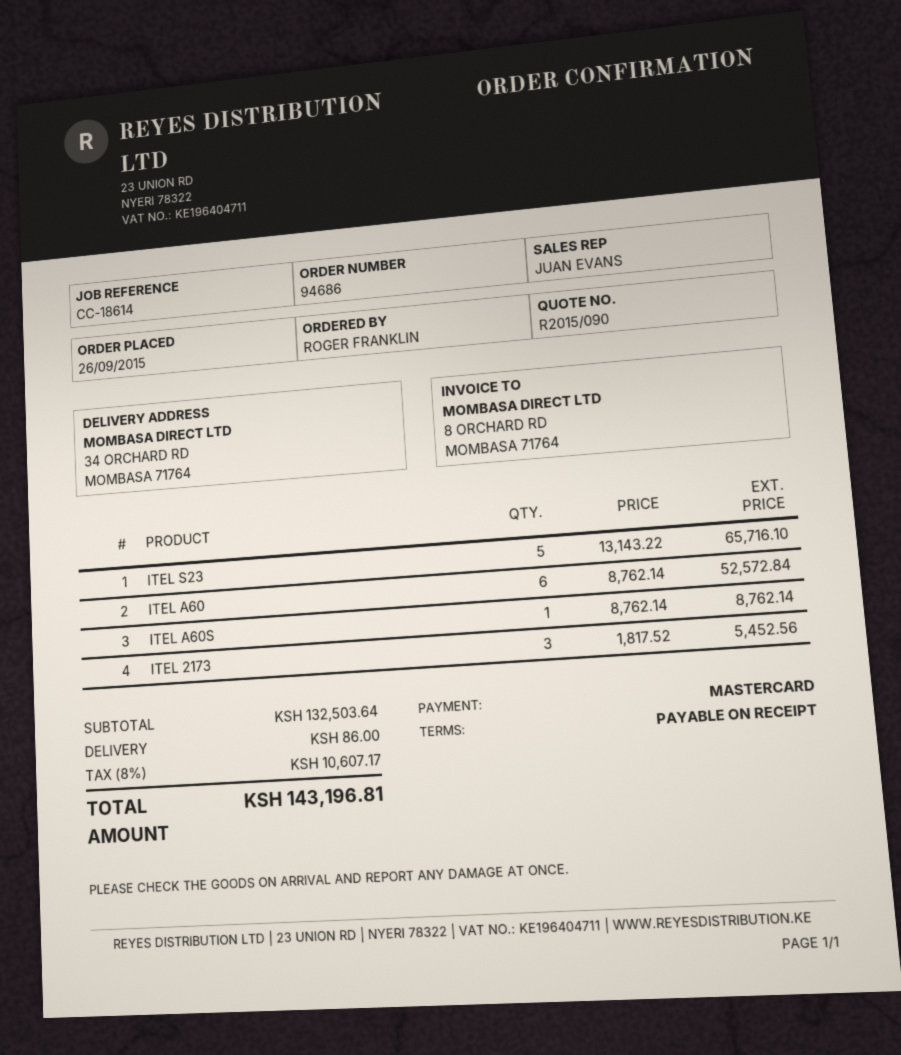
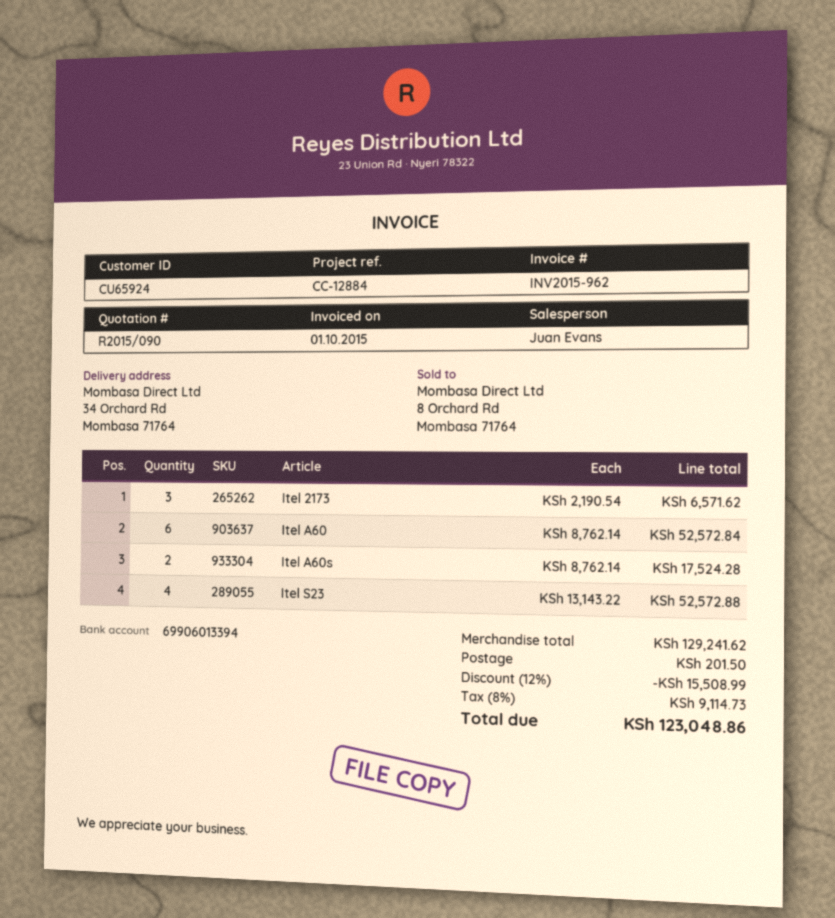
reference: CC-18614 -> CC-12884
ITEL S23: 5 x 13143.22 = 65716.10 -> 4 x 13143.22 = 52572.88
ITEL A60S: 1 x 8762.14 = 8762.14 -> 2 x 8762.14 = 17524.28
ITEL 2173: 3 x 1817.52 = 5452.56 -> 3 x 2190.54 = 6571.62
subtotal: 132503.64 -> 129241.62
discount: none -> 12% = 15508.99
shipping: 86.00 -> 201.50
tax: 8% = 10607.17 -> 8% = 9114.73
total: 143196.81 -> 123048.86

